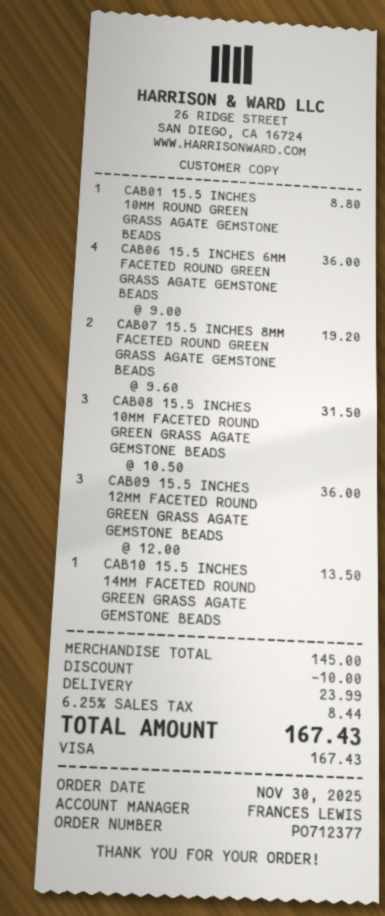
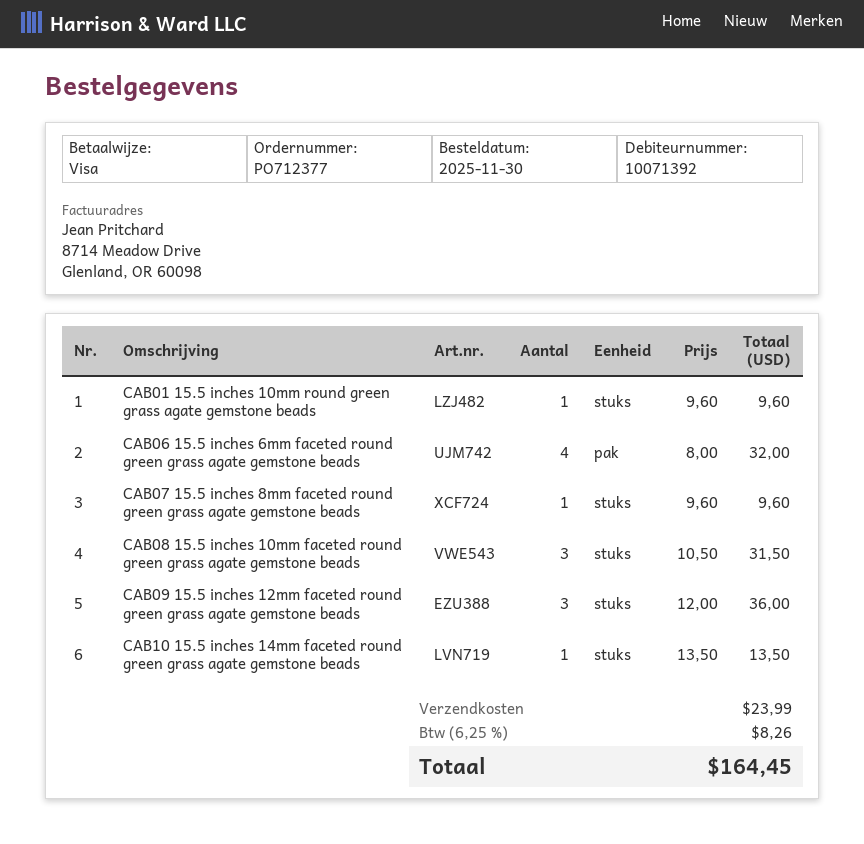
CAB01 15.5 INCHES 10MM ROUND GREEN GRASS AGATE GEMSTONE BEADS: 1 x 8.80 = 8.80 -> 1 x 9.60 = 9.60
CAB06 15.5 INCHES 6MM FACETED ROUND GREEN GRASS AGATE GEMSTONE BEADS: 4 x 9.00 = 36.00 -> 4 x 8.00 = 32.00
CAB07 15.5 INCHES 8MM FACETED ROUND GREEN GRASS AGATE GEMSTONE BEADS: 2 x 9.60 = 19.20 -> 1 x 9.60 = 9.60
discount: 10.00 -> none
tax: 6.25% = 8.44 -> 6.25% = 8.26
total: 167.43 -> 164.45

